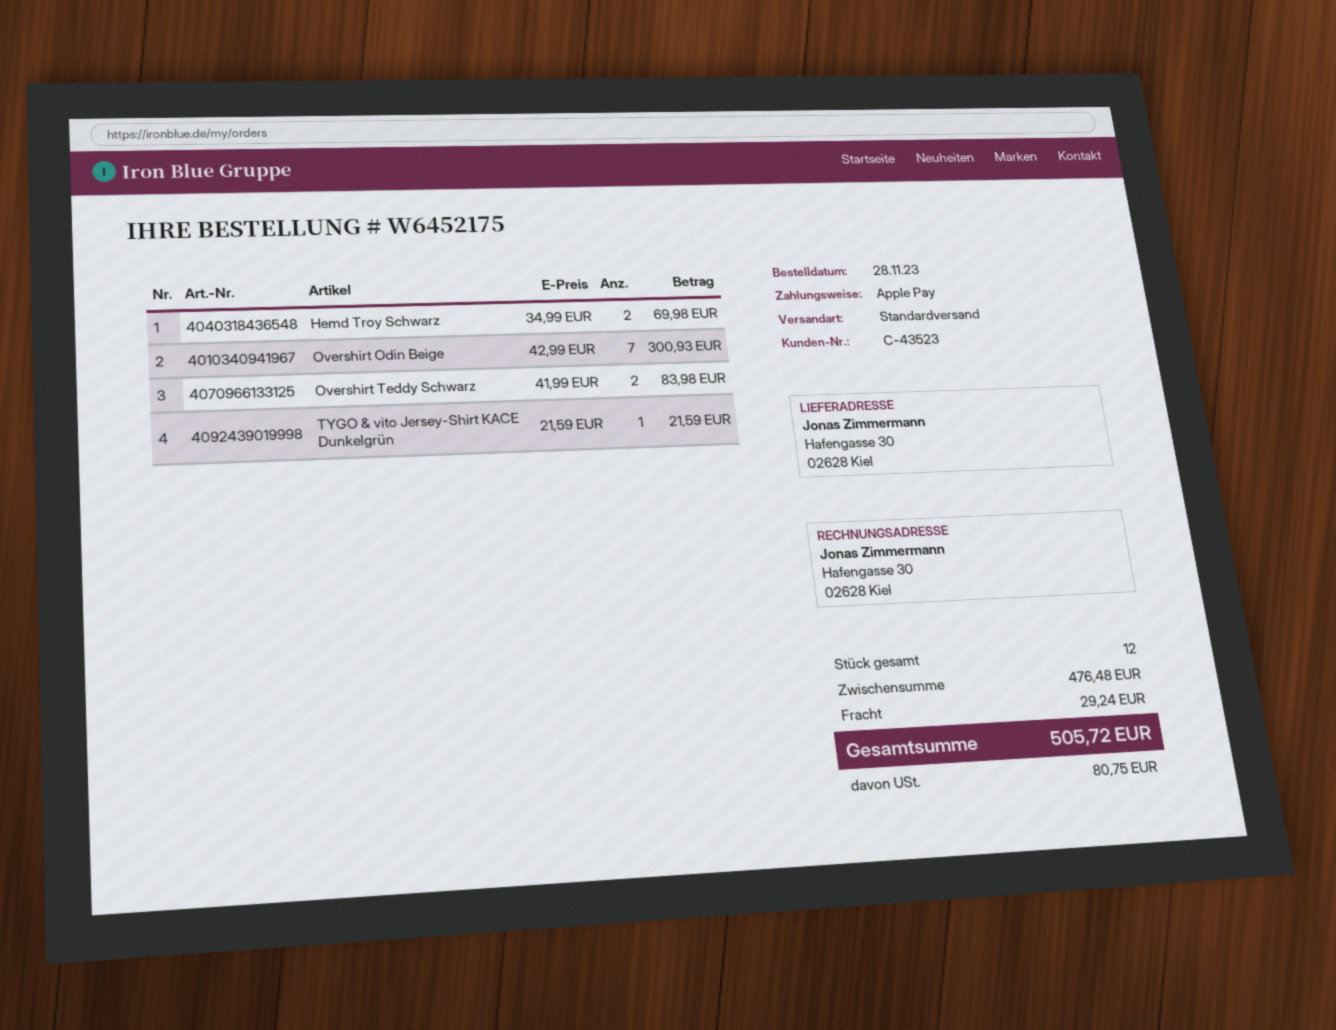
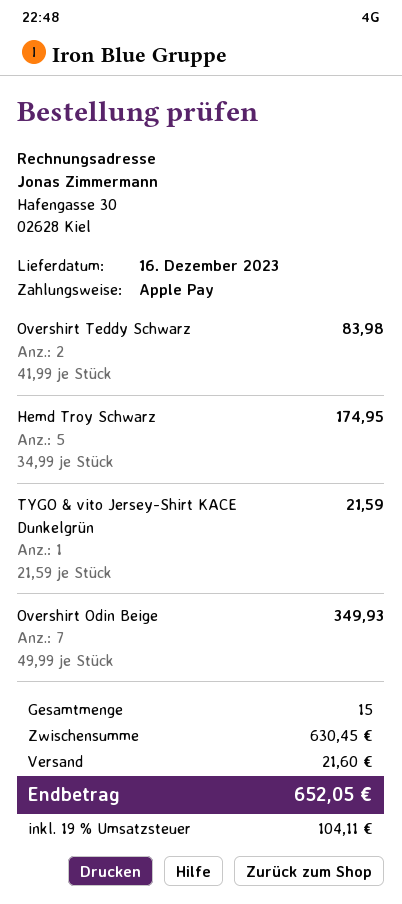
Hemd Troy Schwarz: 2 x 34.99 = 69.98 -> 5 x 34.99 = 174.95
Overshirt Odin Beige: 7 x 42.99 = 300.93 -> 7 x 49.99 = 349.93
total quantity: 12 -> 15
subtotal: 476.48 -> 630.45
shipping: 29.24 -> 21.60
tax: 80.75 -> 104.11
total: 505.72 -> 652.05

